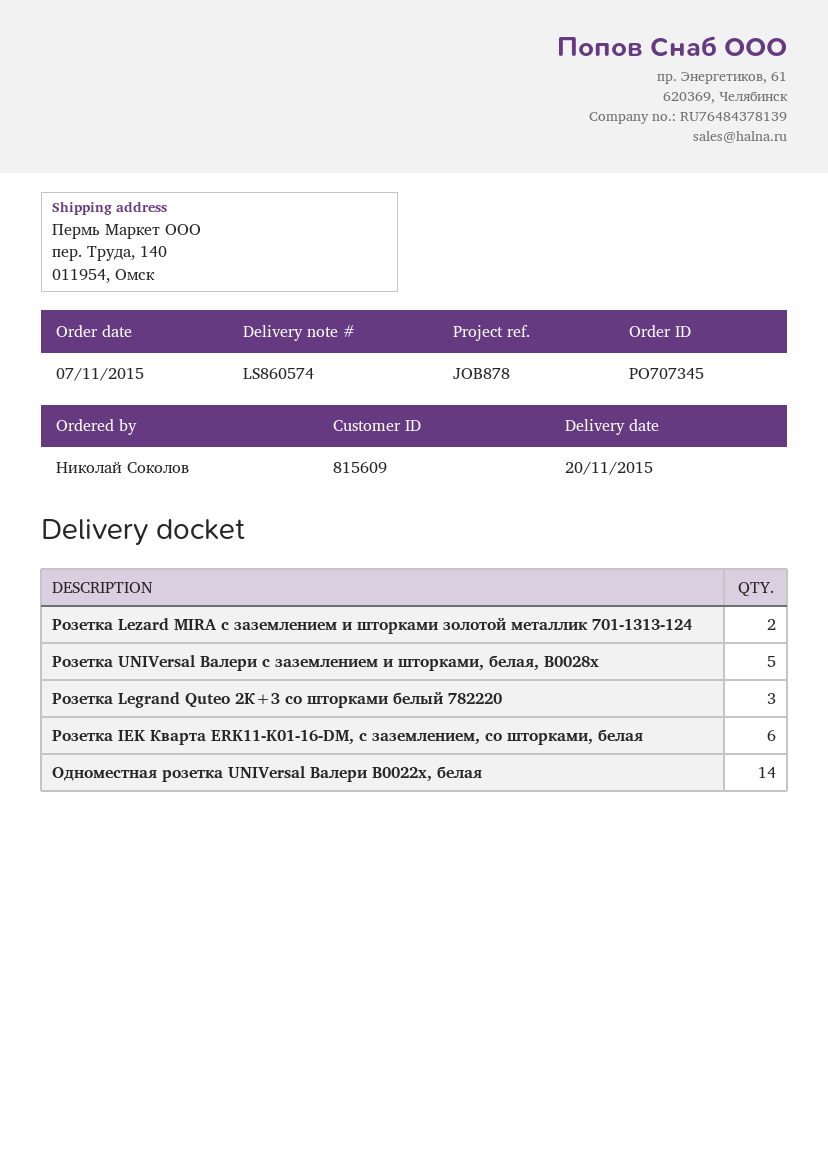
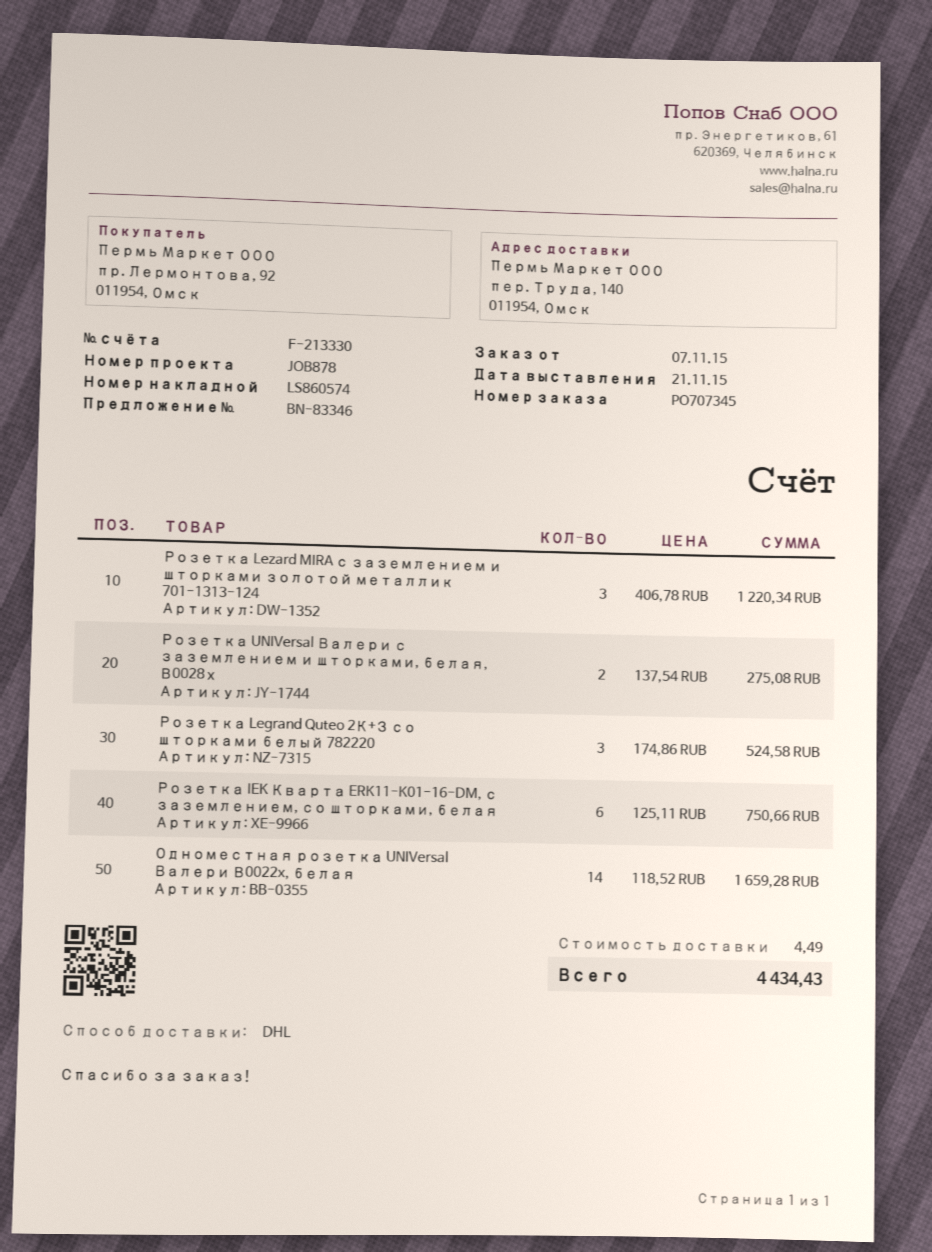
Розетка Lezard MIRA с заземлением и шторками золотой металлик 701-1313-124: 2 -> 3
Розетка UNIVersal Валери с заземлением и шторками, белая, В0028х: 5 -> 2

